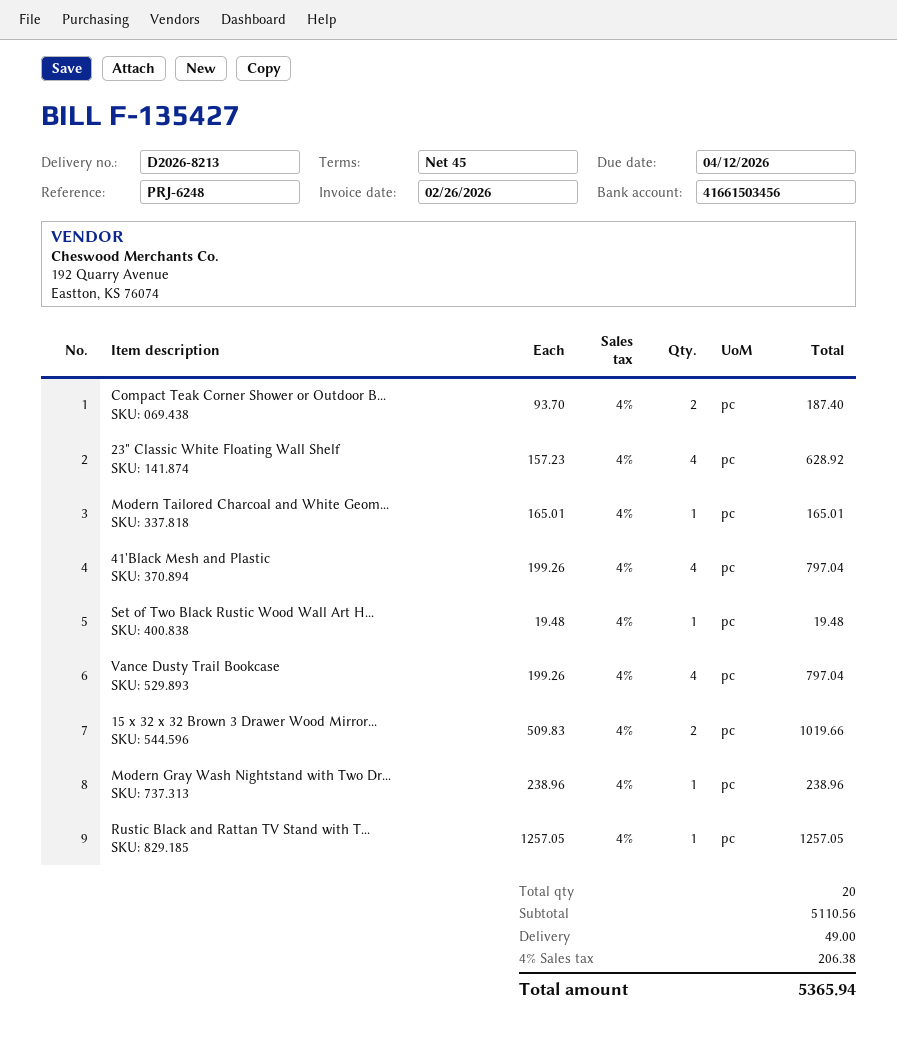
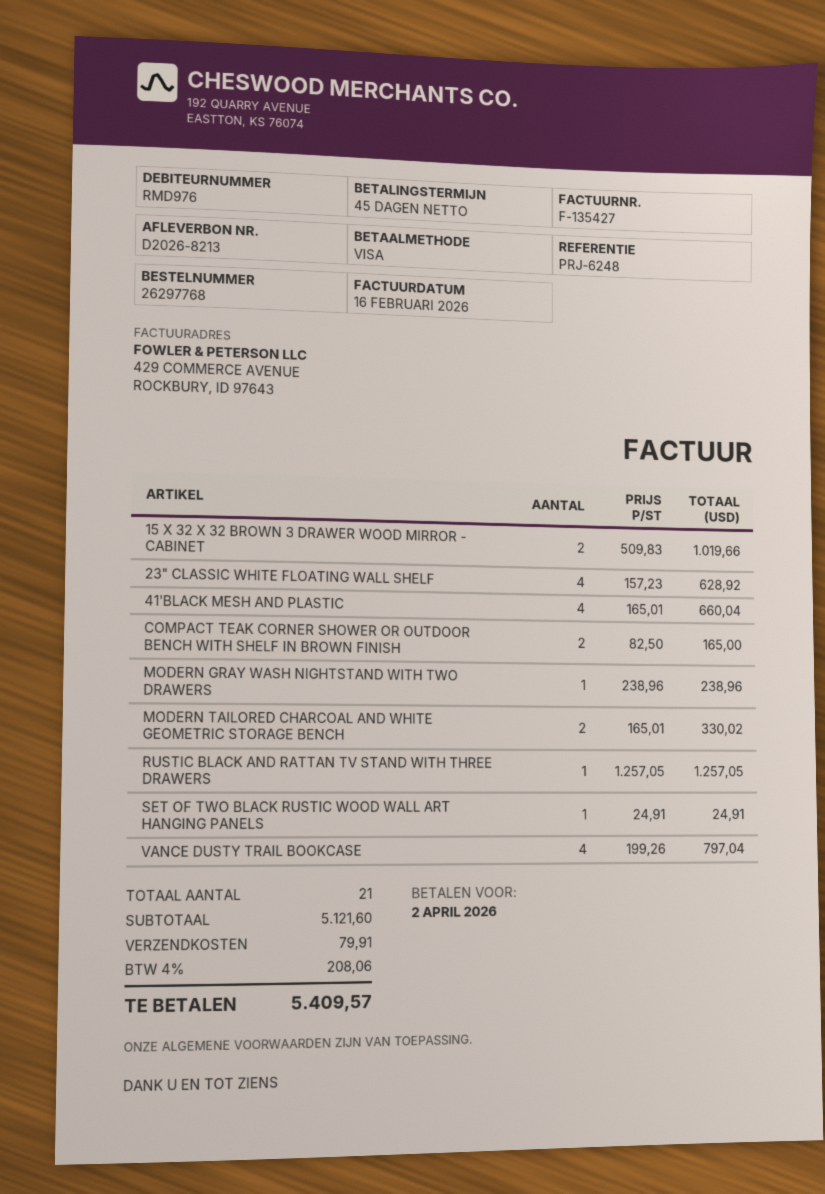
invoice date: 2026-02-26 -> 2026-02-16
due date: 2026-04-12 -> 2026-04-02
Compact Teak Corner Shower or Outdoor B...: 2 x 93.70 = 187.40 -> 2 x 82.50 = 165.00
Modern Tailored Charcoal and White Geom...: 1 x 165.01 = 165.01 -> 2 x 165.01 = 330.02
41'Black Mesh and Plastic: 4 x 199.26 = 797.04 -> 4 x 165.01 = 660.04
Set of Two Black Rustic Wood Wall Art H...: 1 x 19.48 = 19.48 -> 1 x 24.91 = 24.91
total quantity: 20 -> 21
subtotal: 5110.56 -> 5121.60
shipping: 49.00 -> 79.91
tax: 4% = 206.38 -> 4% = 208.06
total: 5365.94 -> 5409.57

